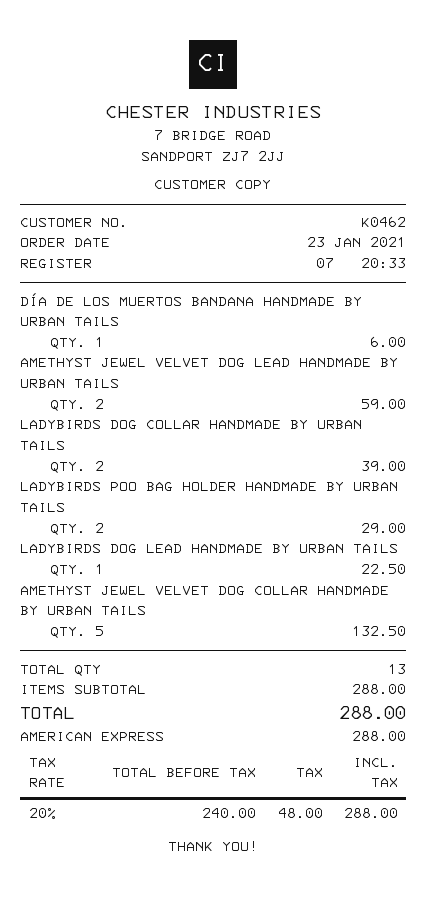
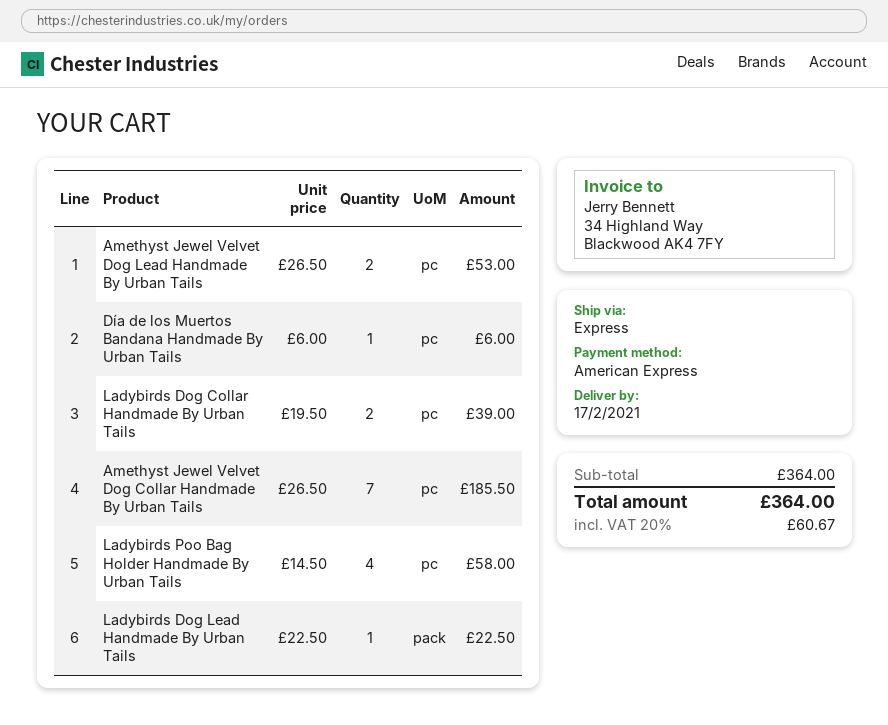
AMETHYST JEWEL VELVET DOG LEAD HANDMADE BY URBAN TAILS: 2 for 59.00 -> 2 for 53.00
LADYBIRDS POO BAG HOLDER HANDMADE BY URBAN TAILS: 2 for 29.00 -> 4 for 58.00
AMETHYST JEWEL VELVET DOG COLLAR HANDMADE BY URBAN TAILS: 5 for 132.50 -> 7 for 185.50
subtotal: 288.00 -> 364.00
tax: 20% = 48.00 -> 20% = 60.67
total: 288.00 -> 364.00

